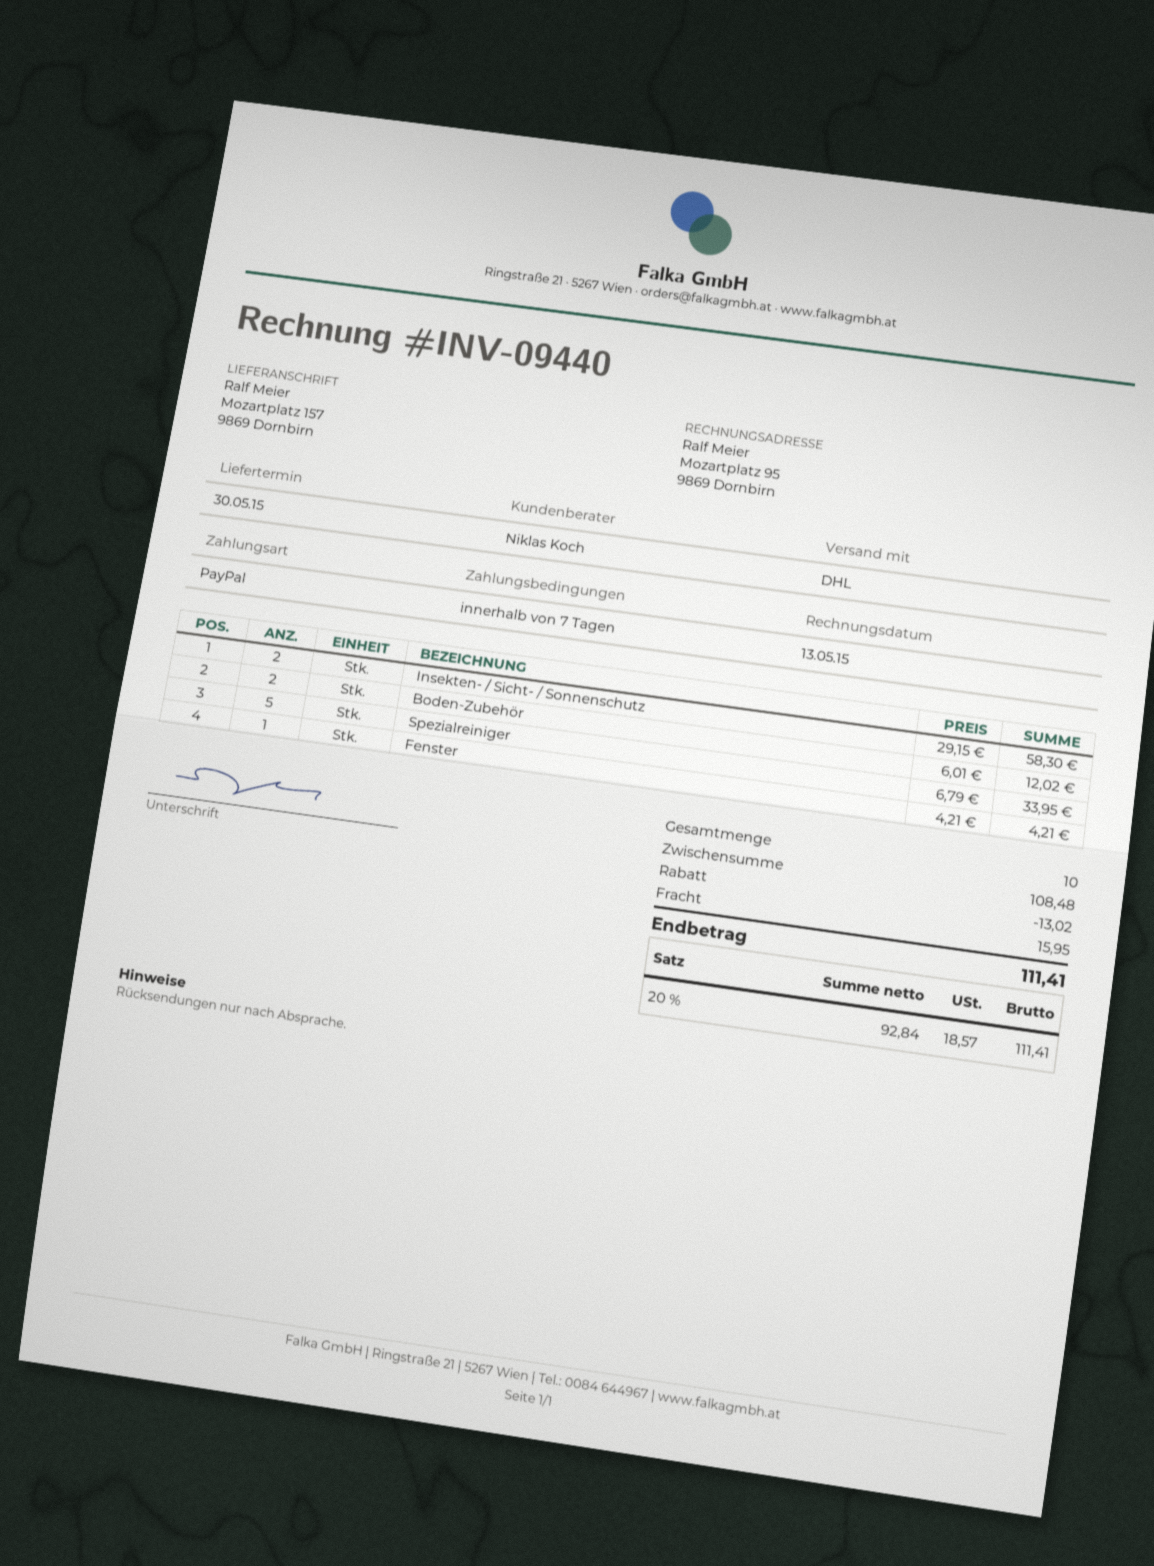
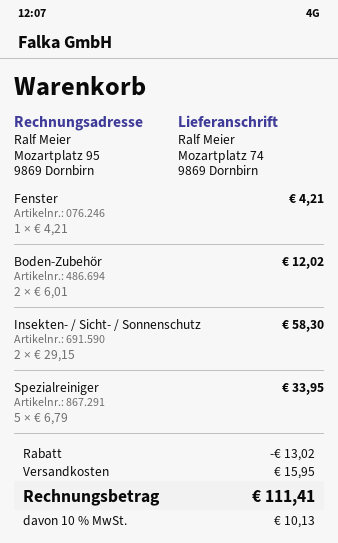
ship to: Mozartplatz 157, 9869 Dornbirn -> Mozartplatz 74, 9869 Dornbirn
tax: 20% = 18.57 -> 10% = 10.13

